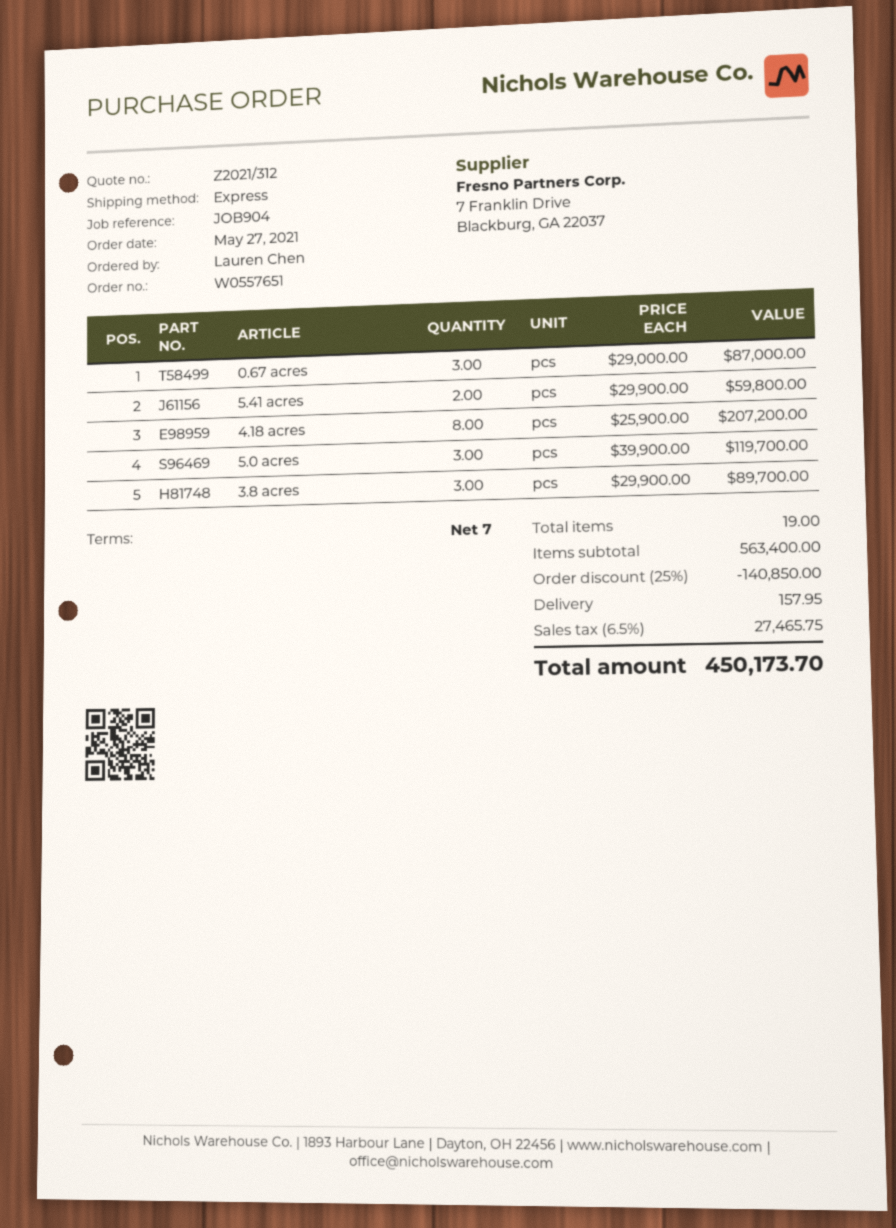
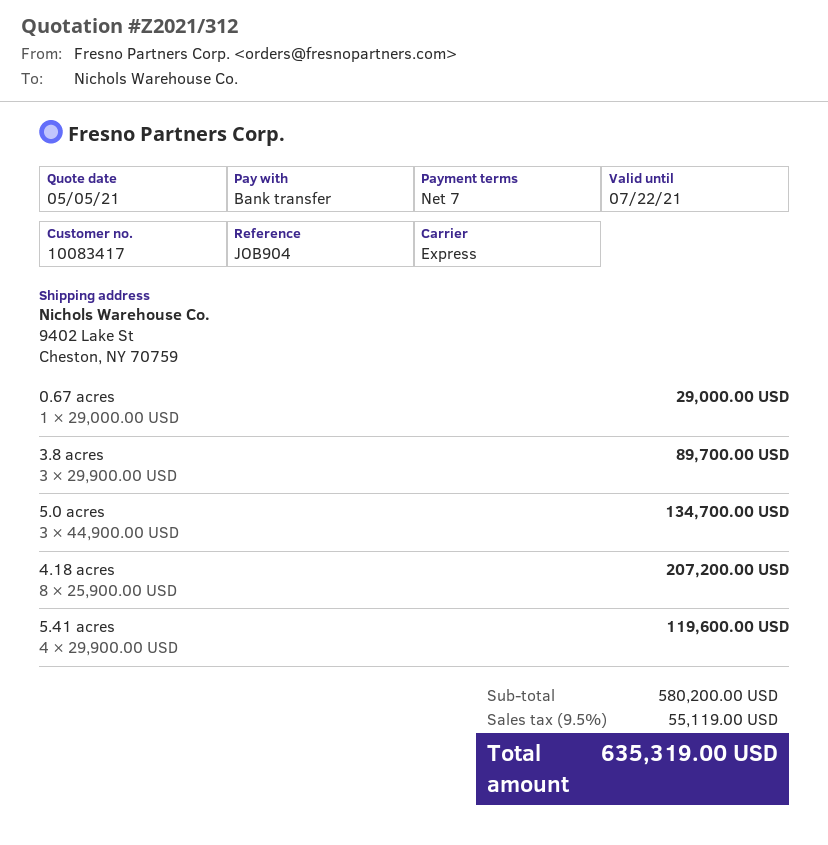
0.67 acres: 3 x 29000.00 = 87000.00 -> 1 x 29000.00 = 29000.00
5.41 acres: 2 x 29900.00 = 59800.00 -> 4 x 29900.00 = 119600.00
5.0 acres: 3 x 39900.00 = 119700.00 -> 3 x 44900.00 = 134700.00
subtotal: 563400.00 -> 580200.00
discount: 25% = 140850.00 -> none
shipping: 157.95 -> none
tax: 6.5% = 27465.75 -> 9.5% = 55119.00
total: 450173.70 -> 635319.00

